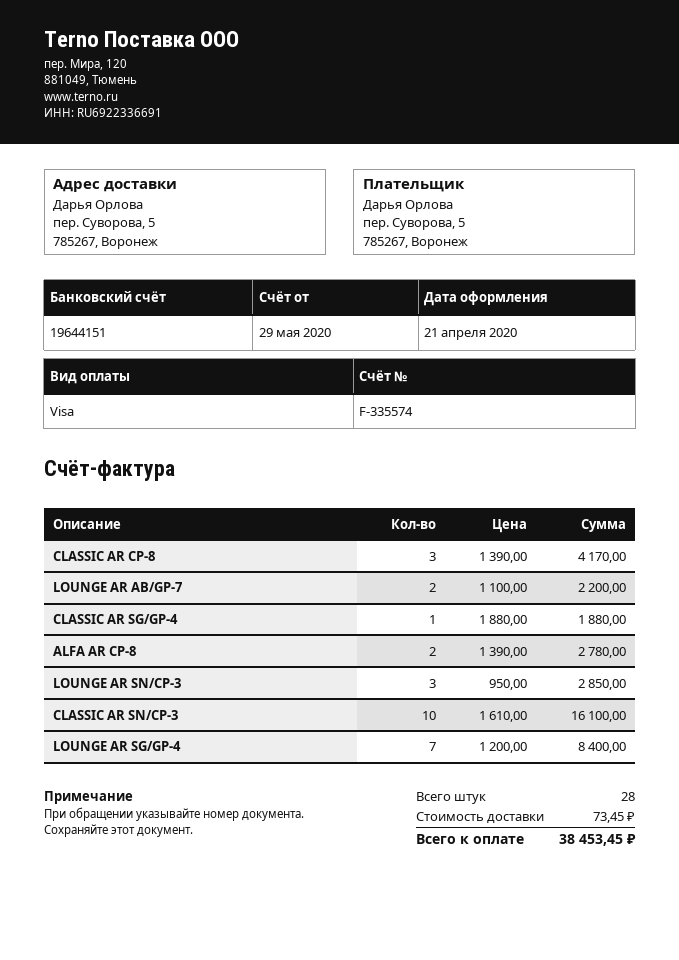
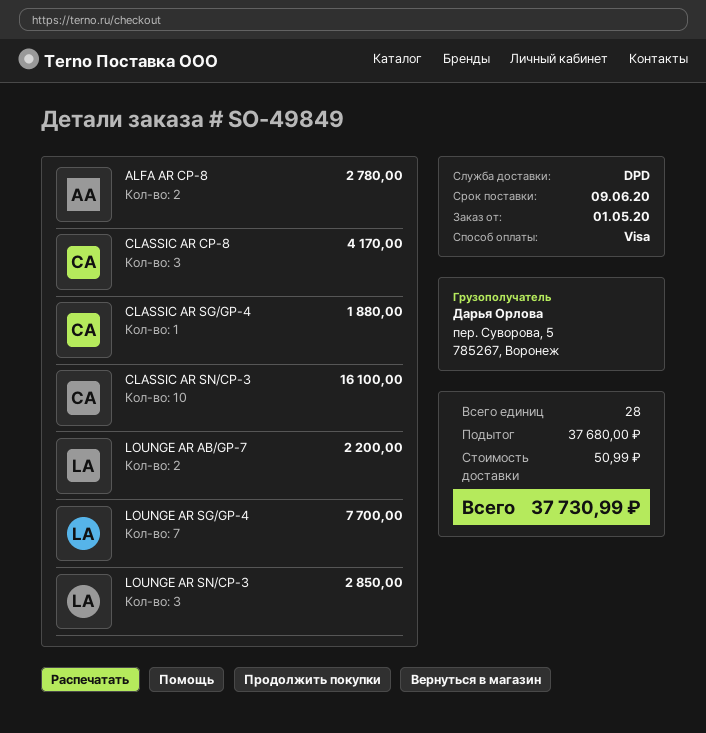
order date: 2020-04-21 -> 2020-05-01
LOUNGE AR SG/GP-4: 7 for 8400.00 -> 7 for 7700.00
shipping: 73.45 -> 50.99
total: 38453.45 -> 37730.99

